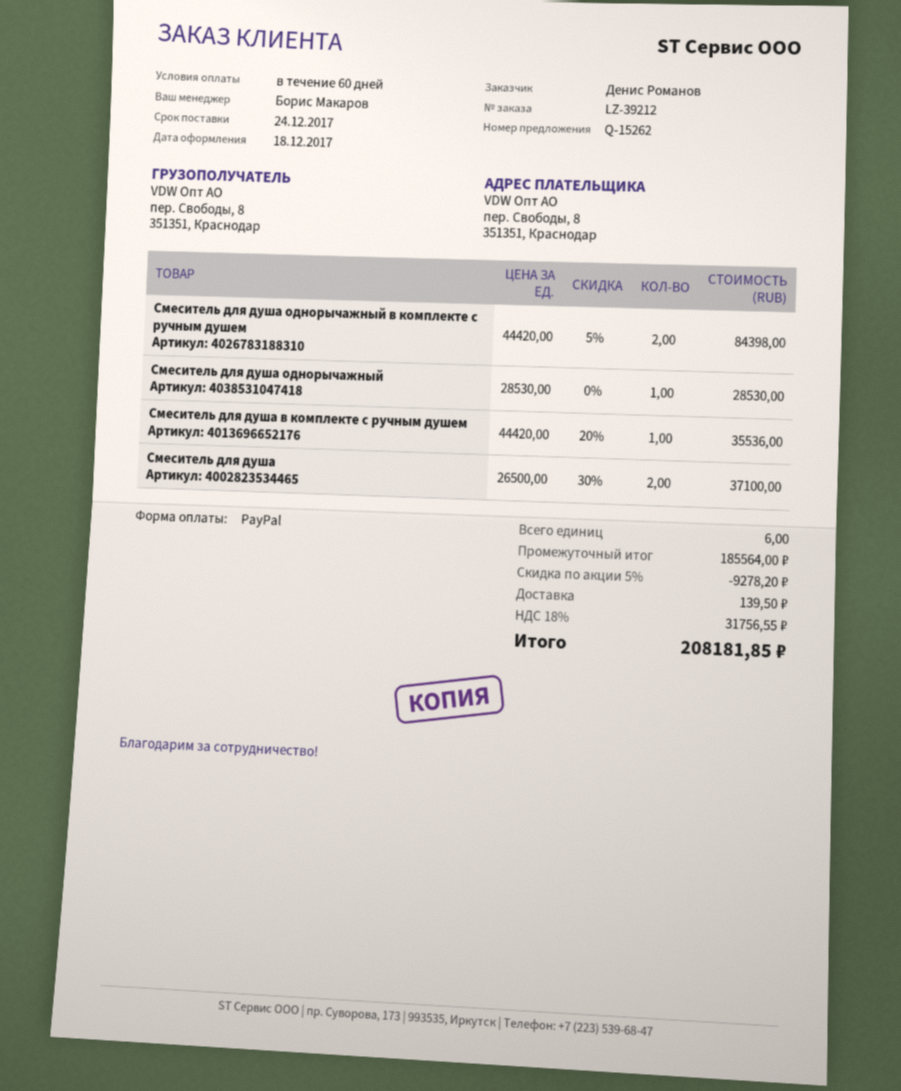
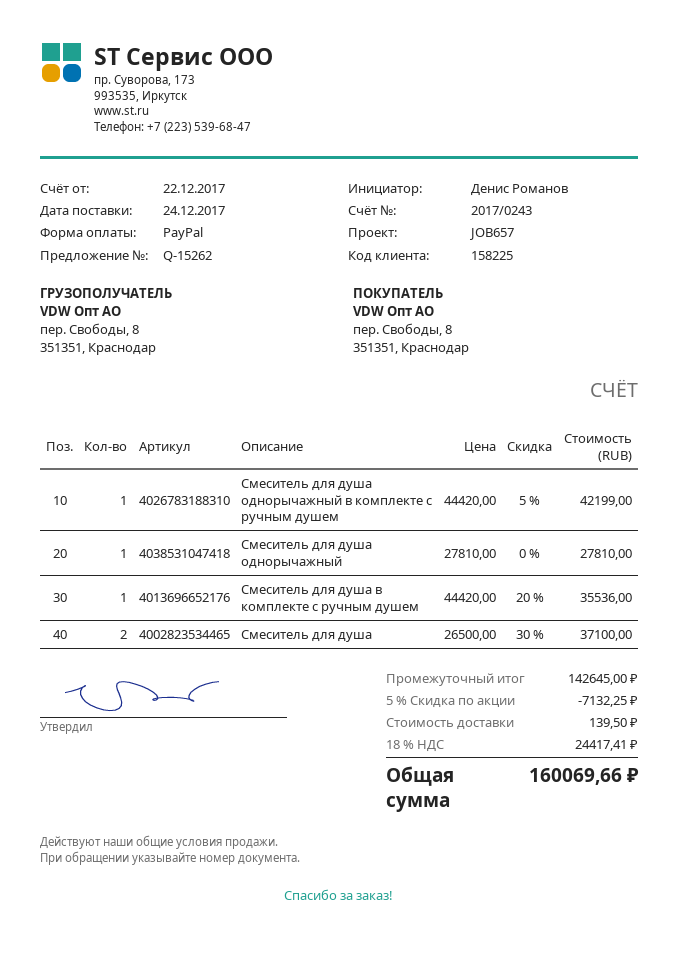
Смеситель для душа однорычажный в комплекте с ручным душем: 2 x 44420.00 - 5% = 84398.00 -> 1 x 44420.00 - 5% = 42199.00
Смеситель для душа однорычажный: 1 x 28530.00 = 28530.00 -> 1 x 27810.00 = 27810.00
subtotal: 185564.00 -> 142645.00
discount: 5% = 9278.20 -> 5% = 7132.25
tax: 18% = 31756.55 -> 18% = 24417.41
total: 208181.85 -> 160069.66

